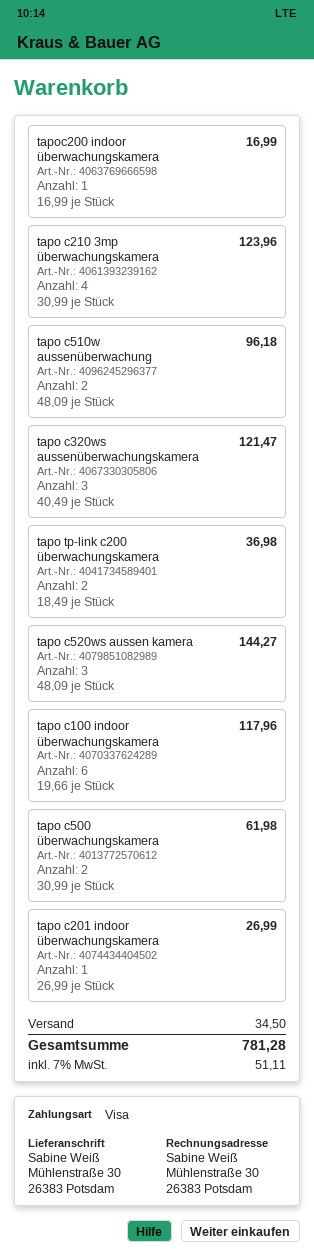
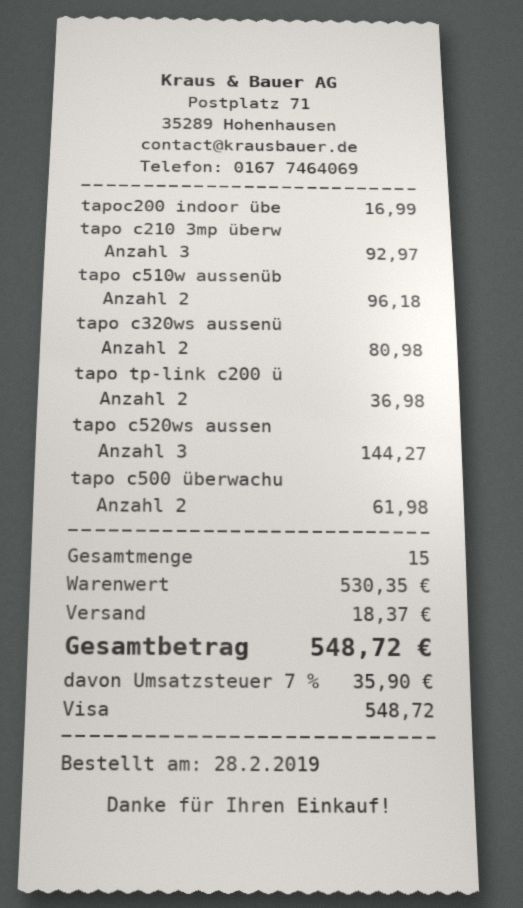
tapo c210 3mp überwachungskamera: 4 for 123.96 -> 3 for 92.97
tapo c320ws aussenüberwachungskamera: 3 for 121.47 -> 2 for 80.98
tapo c100 indoor überwachungskamera: 6 for 117.96 -> none
tapo c201 indoor überwachungskamera: 1 for 26.99 -> none
shipping: 34.50 -> 18.37
tax: 7% = 51.11 -> 7% = 35.90
total: 781.28 -> 548.72

